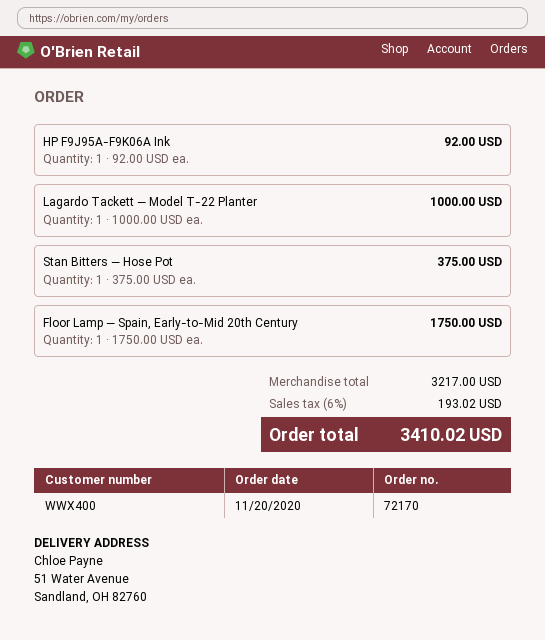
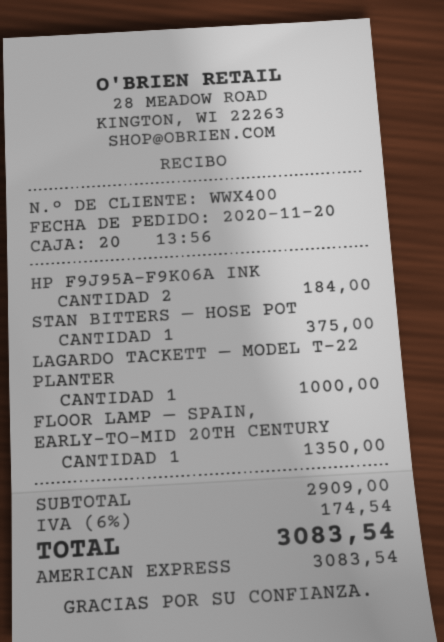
HP F9J95A-F9K06A Ink: 1 for 92.00 -> 2 for 184.00
Floor Lamp — Spain, Early-to-Mid 20th Century: 1 for 1750.00 -> 1 for 1350.00
subtotal: 3217.00 -> 2909.00
tax: 6% = 193.02 -> 6% = 174.54
total: 3410.02 -> 3083.54

